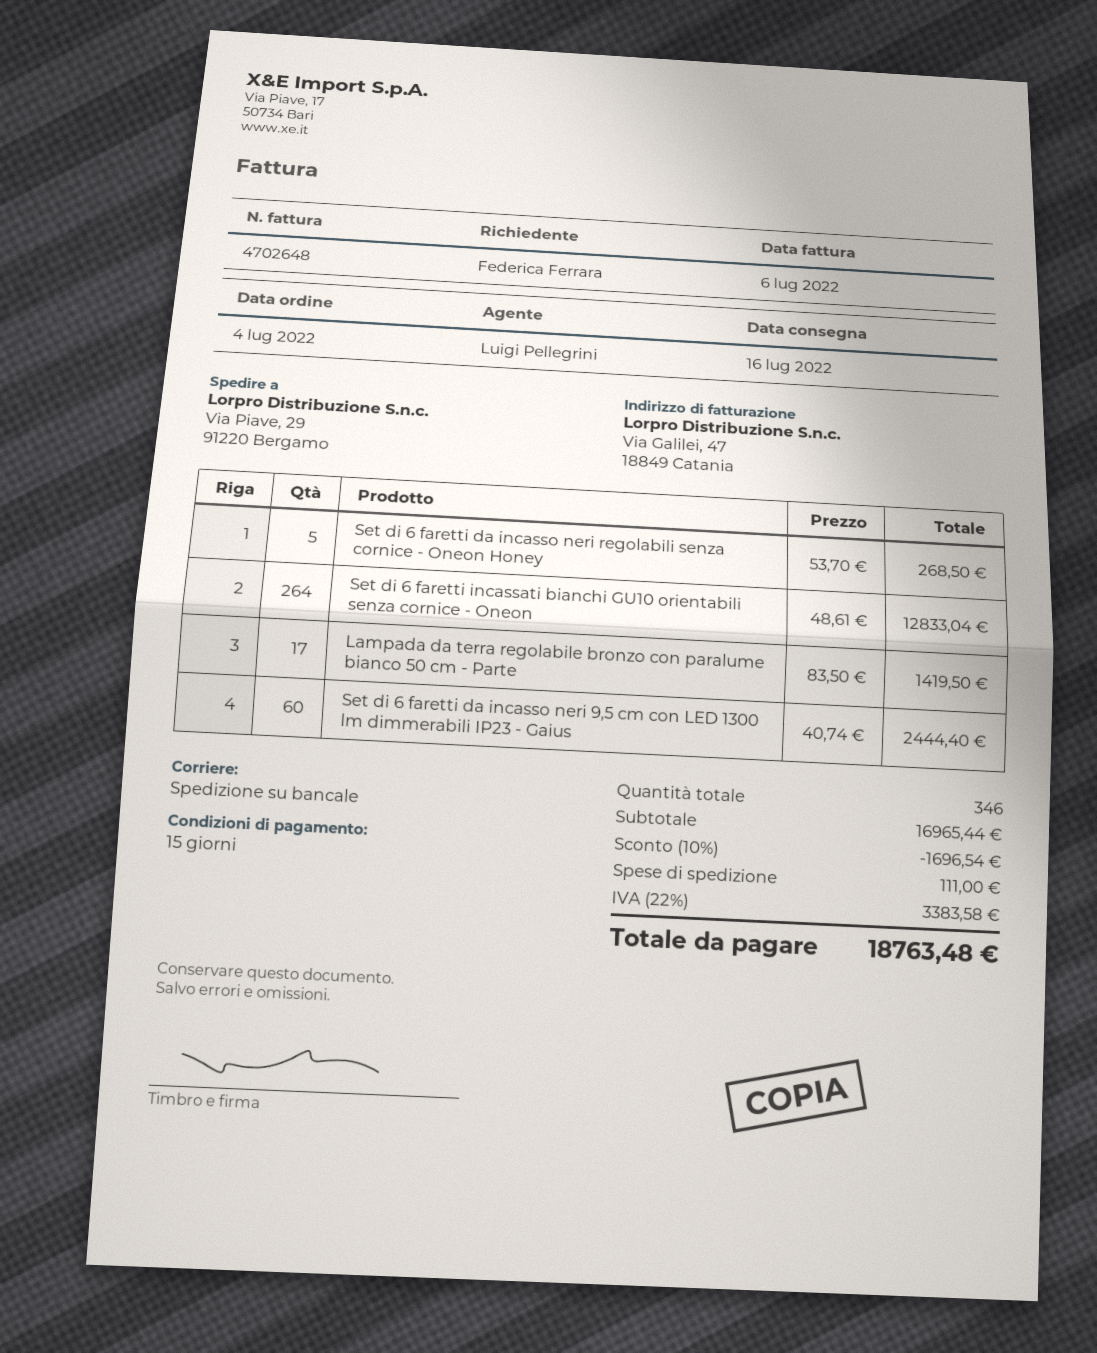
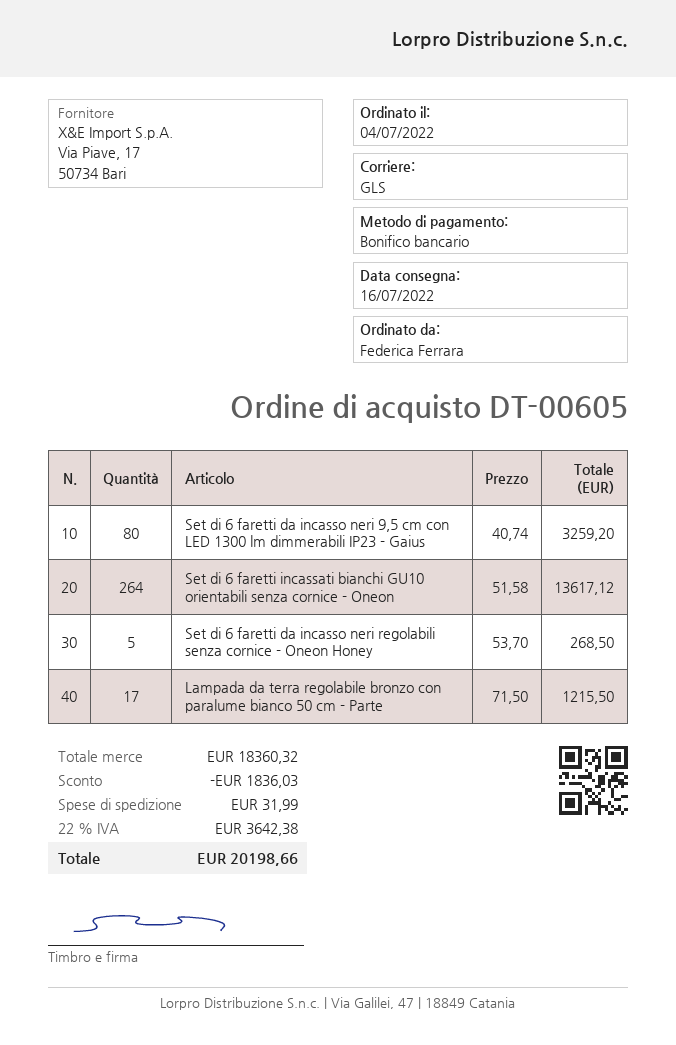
shipping method: pallet freight -> GLS
Set di 6 faretti incassati bianchi GU10 orientabili senza cornice - Oneon: 264 x 48.61 = 12833.04 -> 264 x 51.58 = 13617.12
Lampada da terra regolabile bronzo con paralume bianco 50 cm - Parte: 17 x 83.50 = 1419.50 -> 17 x 71.50 = 1215.50
Set di 6 faretti da incasso neri 9,5 cm con LED 1300 lm dimmerabili IP23 - Gaius: 60 x 40.74 = 2444.40 -> 80 x 40.74 = 3259.20
subtotal: 16965.44 -> 18360.32
discount: 1696.54 -> 1836.03
shipping: 111.00 -> 31.99
tax: 22% = 3383.58 -> 22% = 3642.38
total: 18763.48 -> 20198.66

